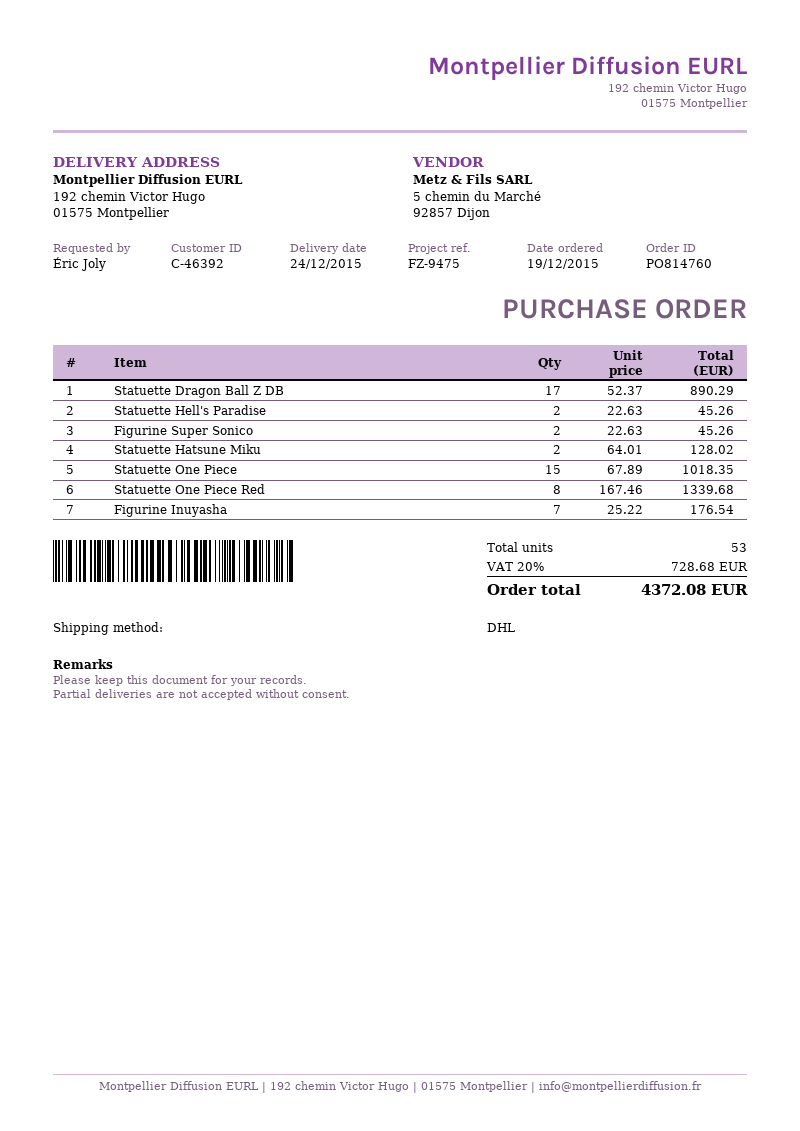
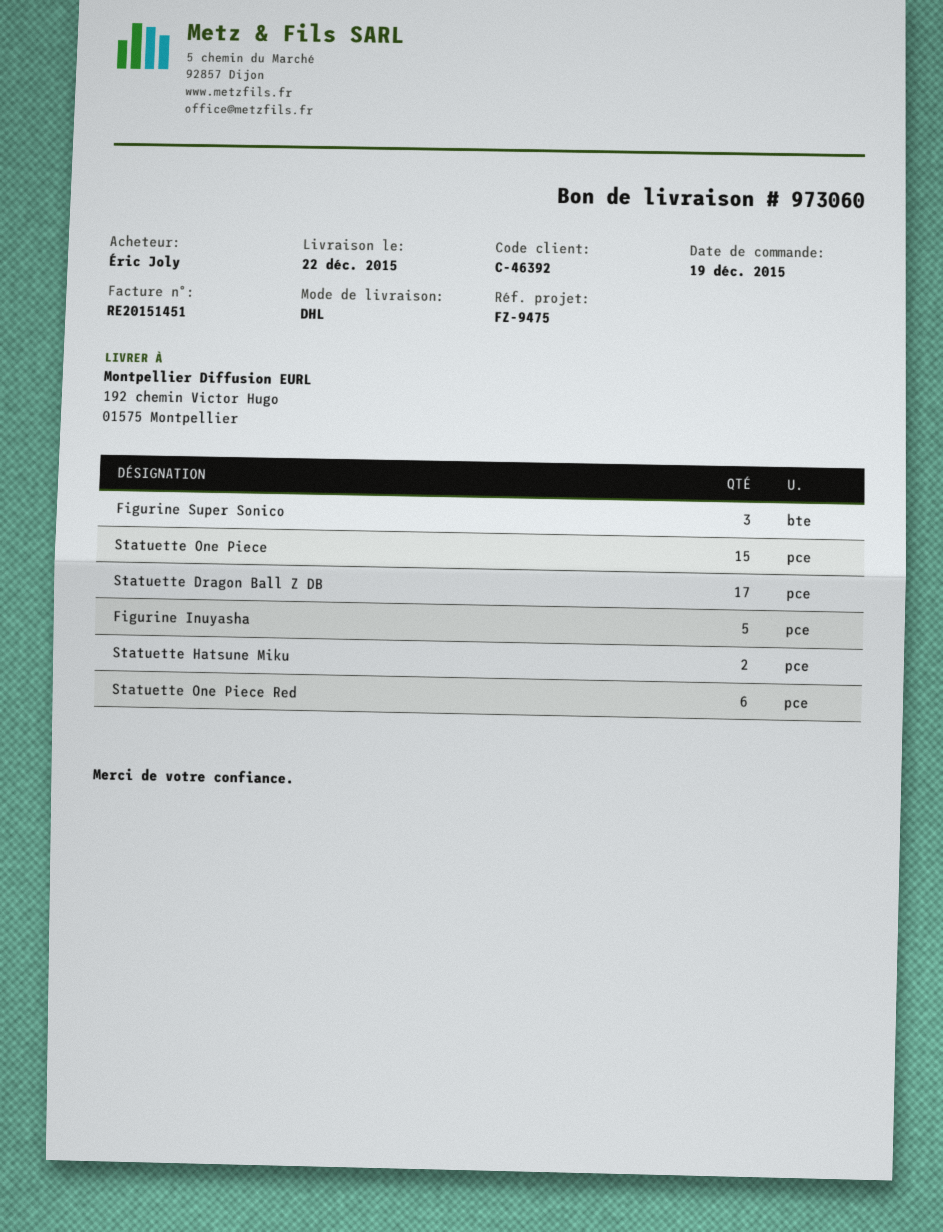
delivery date: 2015-12-24 -> 2015-12-22
Statuette Hell's Paradise: 2 -> none
Figurine Super Sonico: 2 -> 3
Statuette One Piece Red: 8 -> 6
Figurine Inuyasha: 7 -> 5

